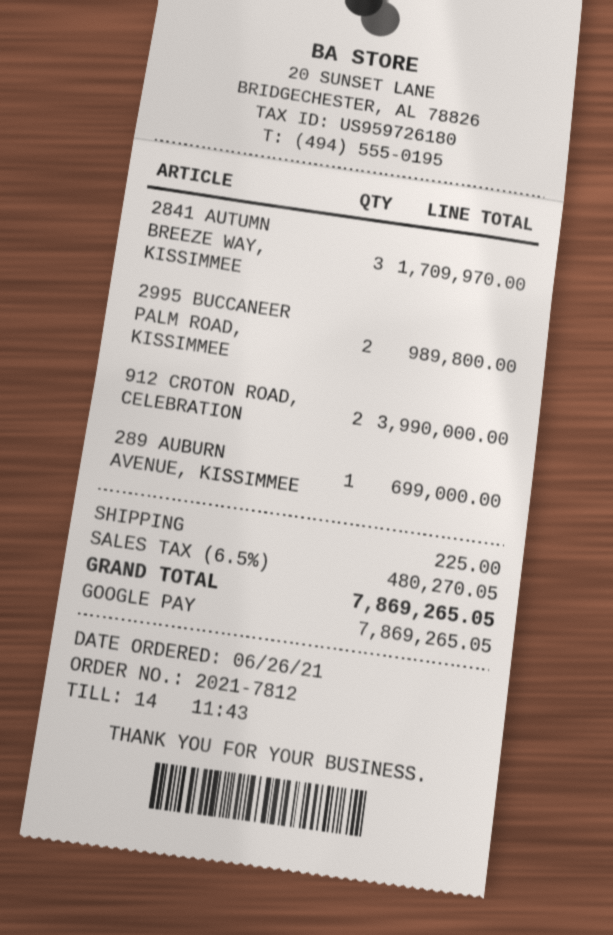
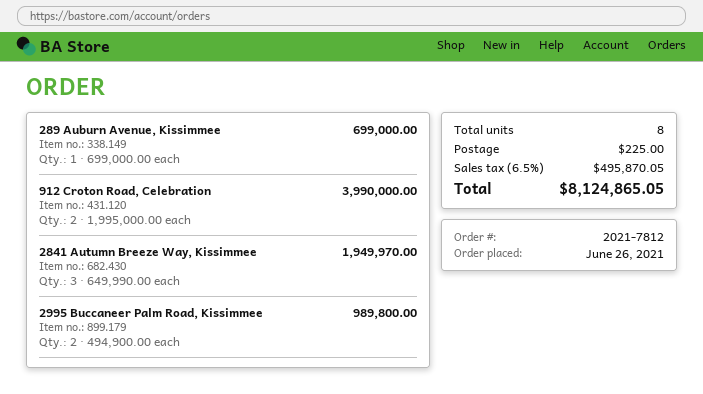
2841 AUTUMN BREEZE WAY, KISSIMMEE: 3 for 1709970.00 -> 3 for 1949970.00
tax: 6.5% = 480270.05 -> 6.5% = 495870.05
total: 7869265.05 -> 8124865.05

